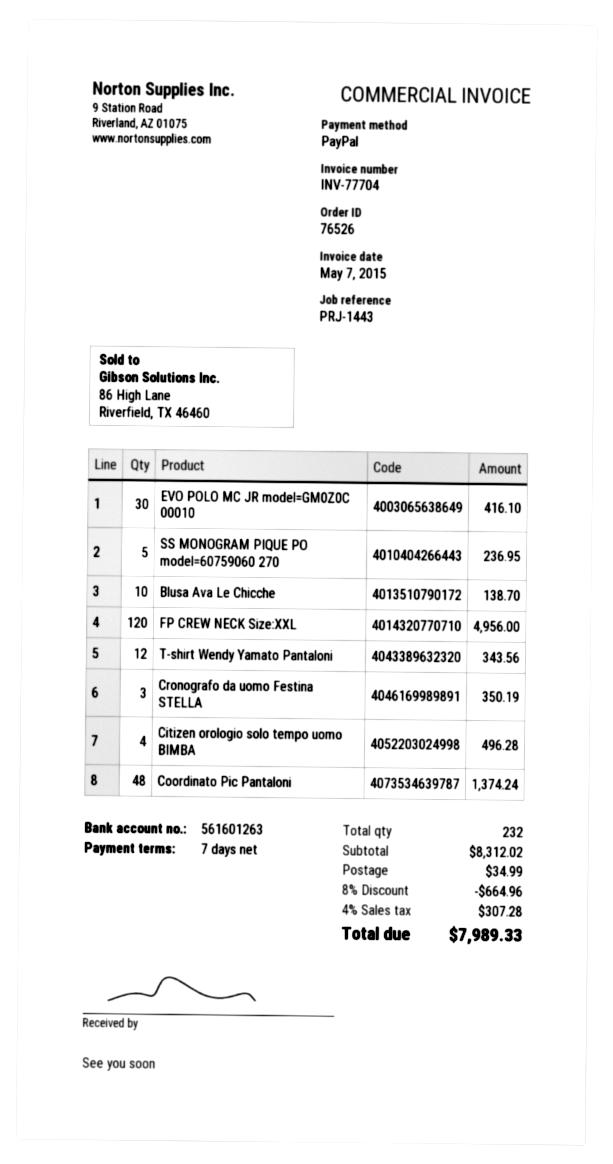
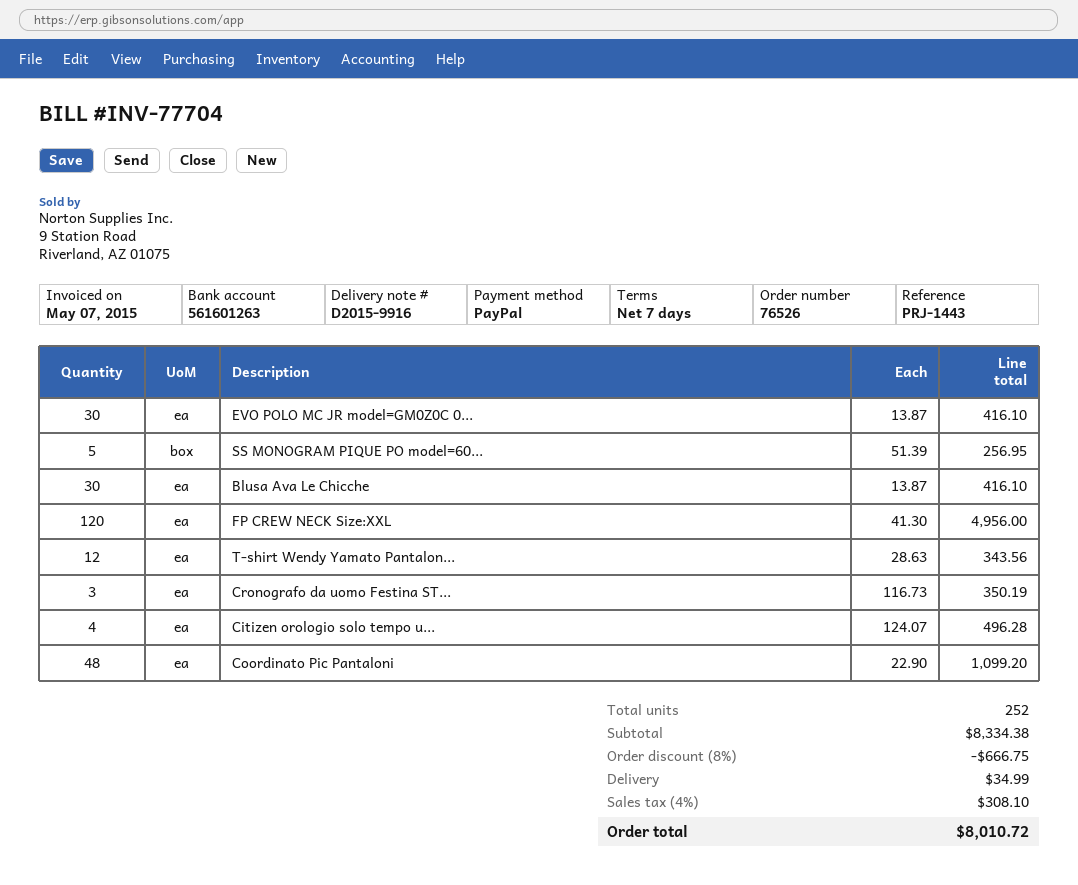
SS MONOGRAM PIQUE PO model=60759060 270: 5 for 236.95 -> 5 for 256.95
Blusa Ava Le Chicche: 10 for 138.70 -> 30 for 416.10
Coordinato Pic Pantaloni: 48 for 1374.24 -> 48 for 1099.20
total quantity: 232 -> 252
subtotal: 8312.02 -> 8334.38
discount: 8% = 664.96 -> 8% = 666.75
tax: 4% = 307.28 -> 4% = 308.10
total: 7989.33 -> 8010.72

